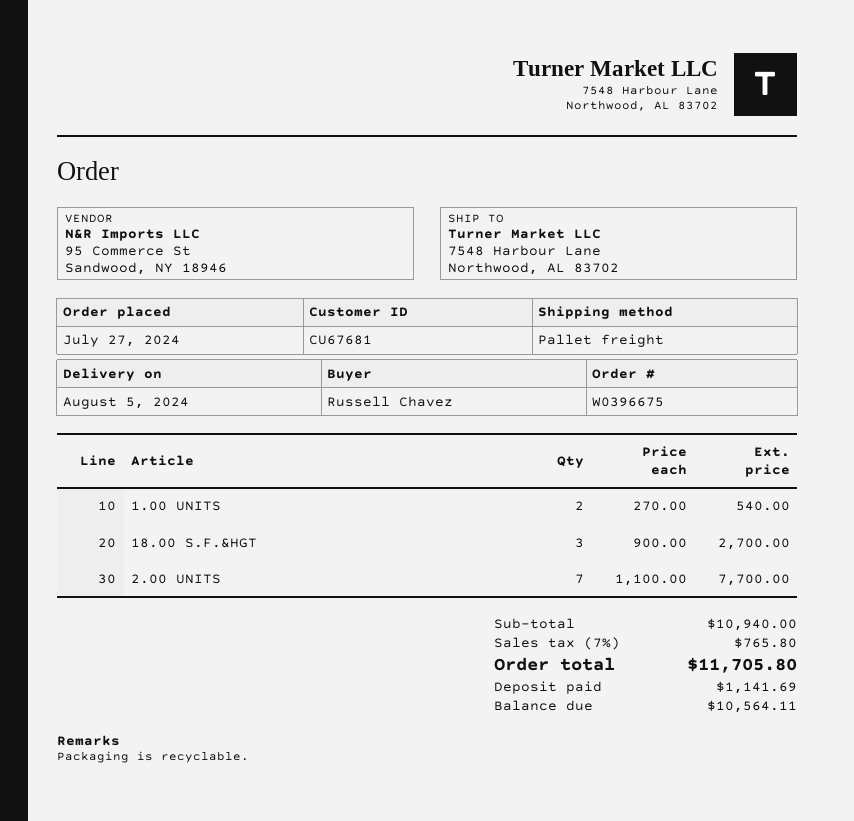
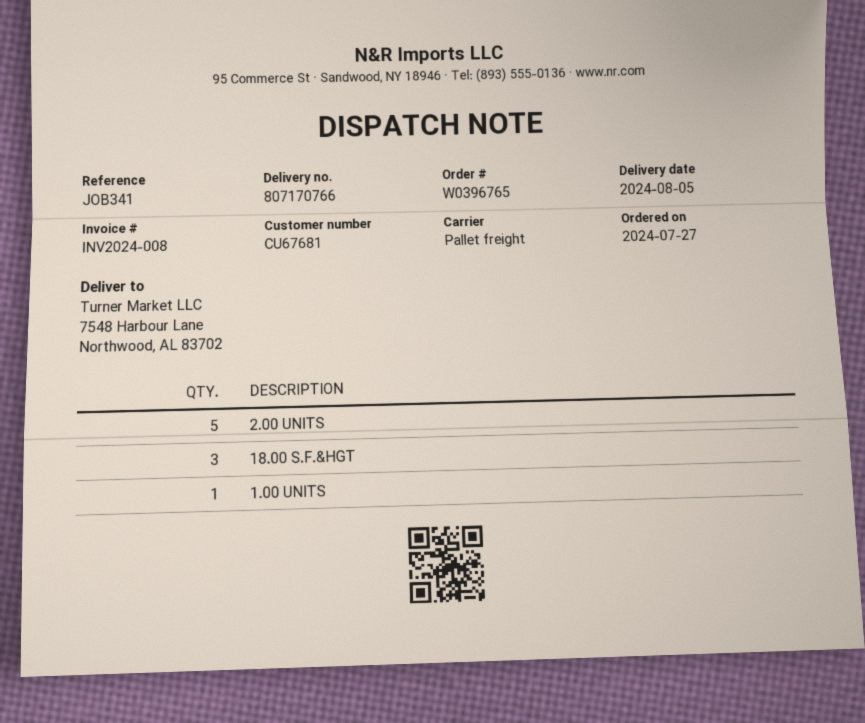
order number: W0396675 -> W0396765
1.00 UNITS: 2 -> 1
2.00 UNITS: 7 -> 5

